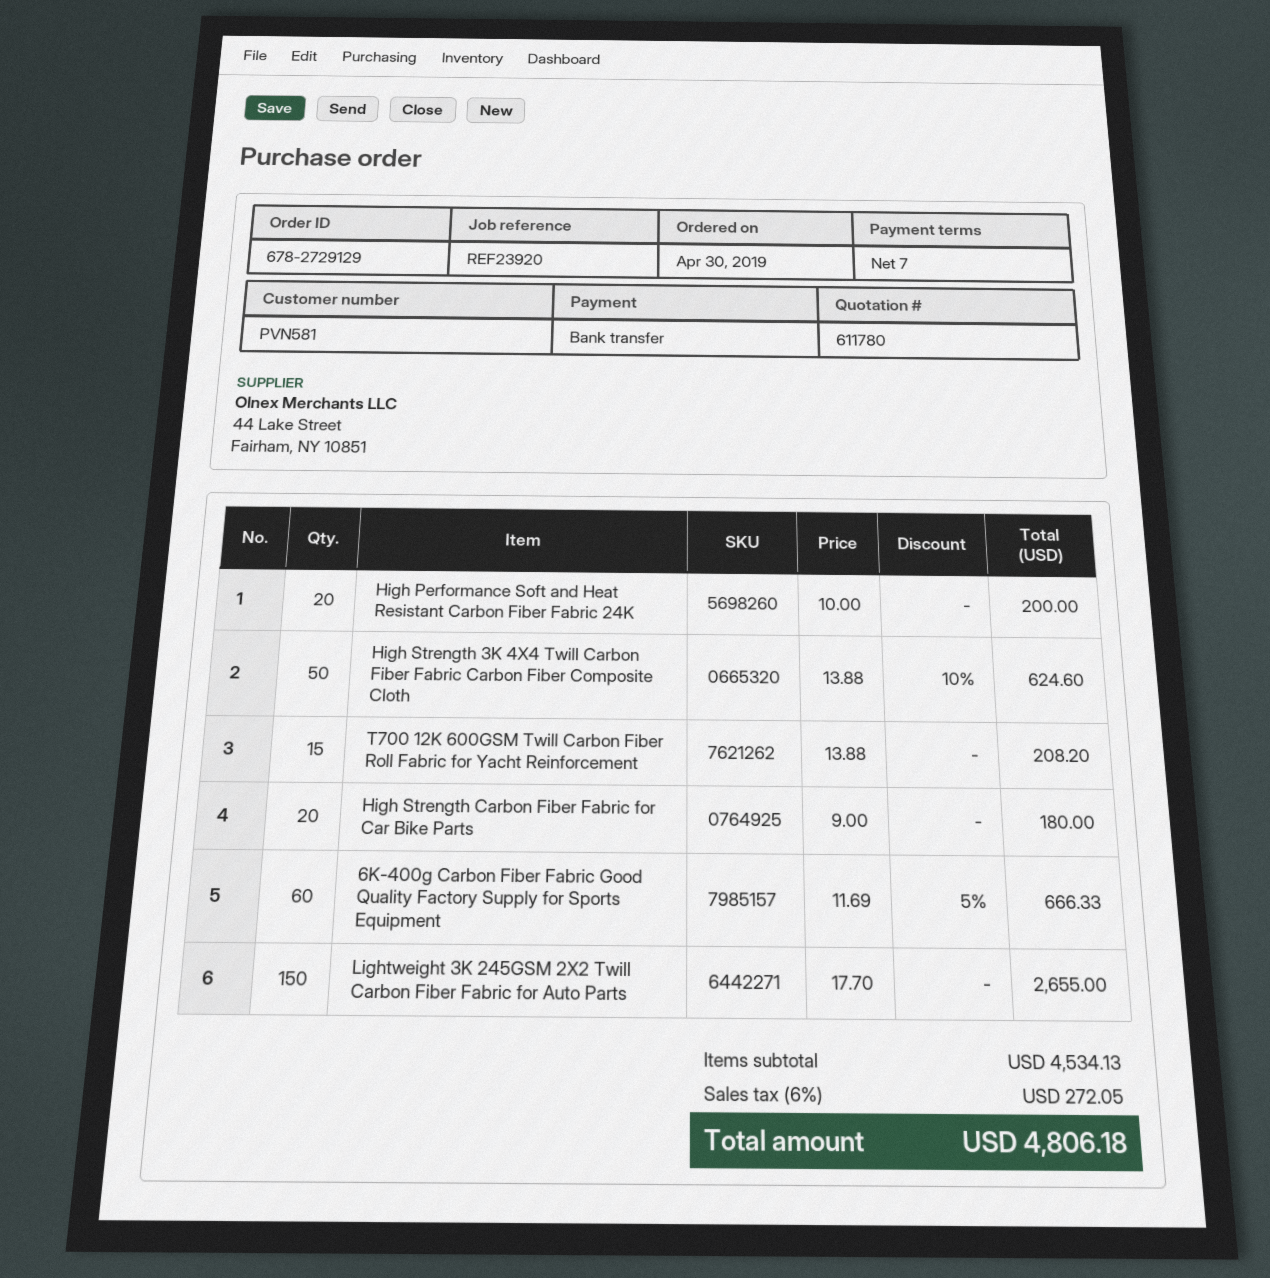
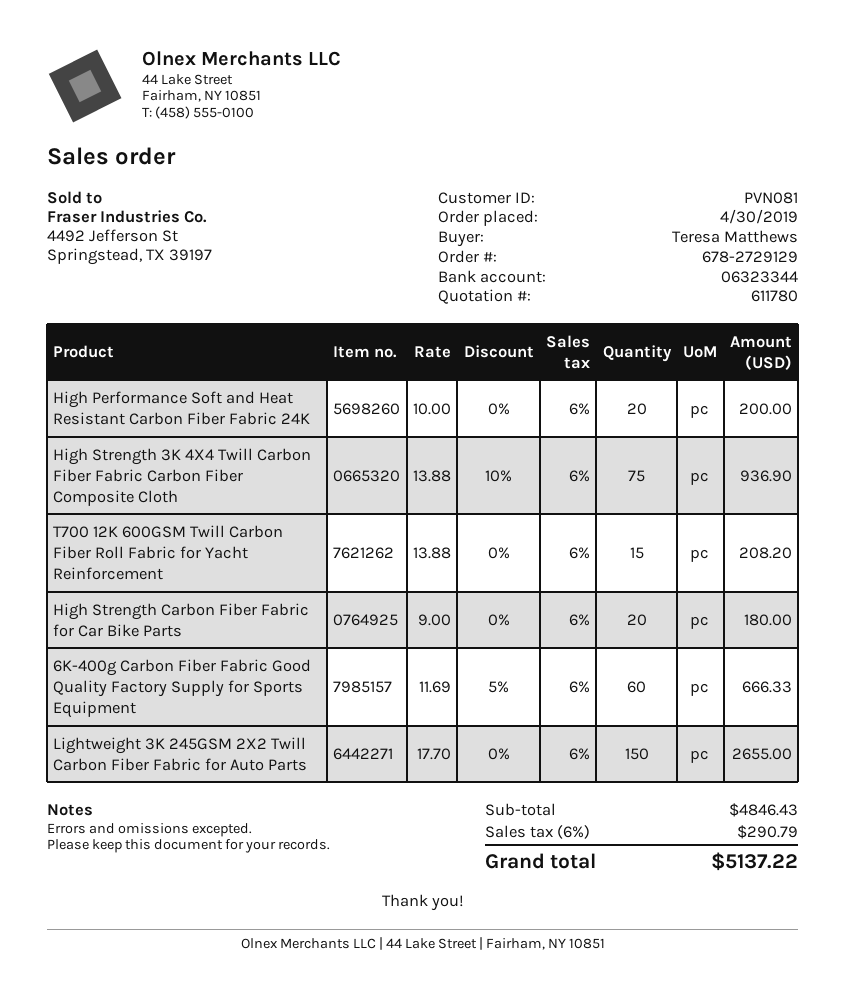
customer number: PVN581 -> PVN081
High Strength 3K 4X4 Twill Carbon Fiber Fabric Carbon Fiber Composite Cloth: 50 x 13.88 - 10% = 624.60 -> 75 x 13.88 - 10% = 936.90
subtotal: 4534.13 -> 4846.43
tax: 6% = 272.05 -> 6% = 290.79
total: 4806.18 -> 5137.22

